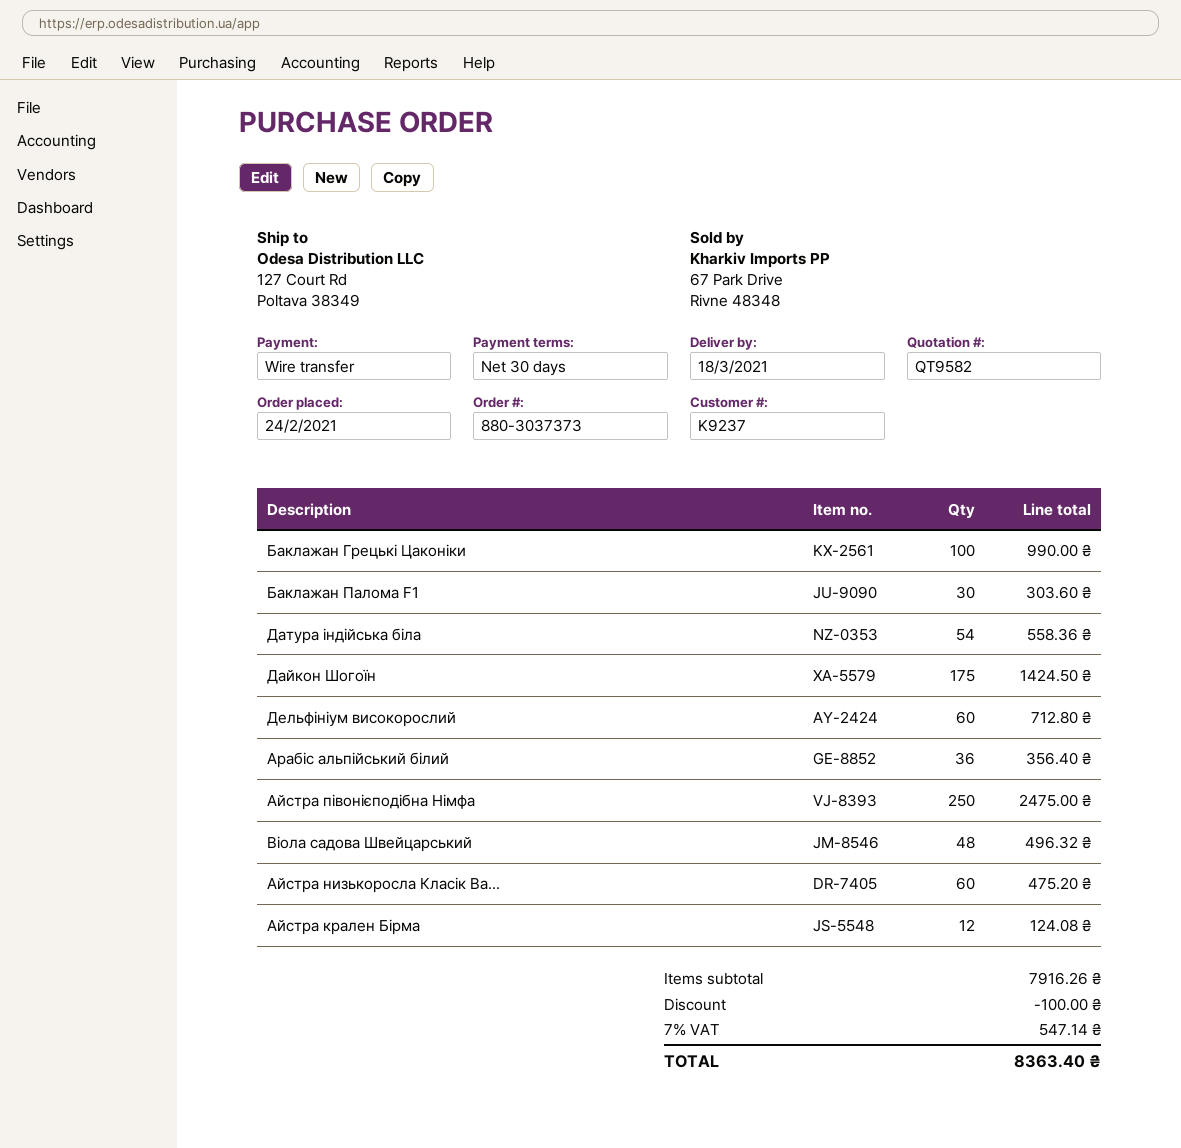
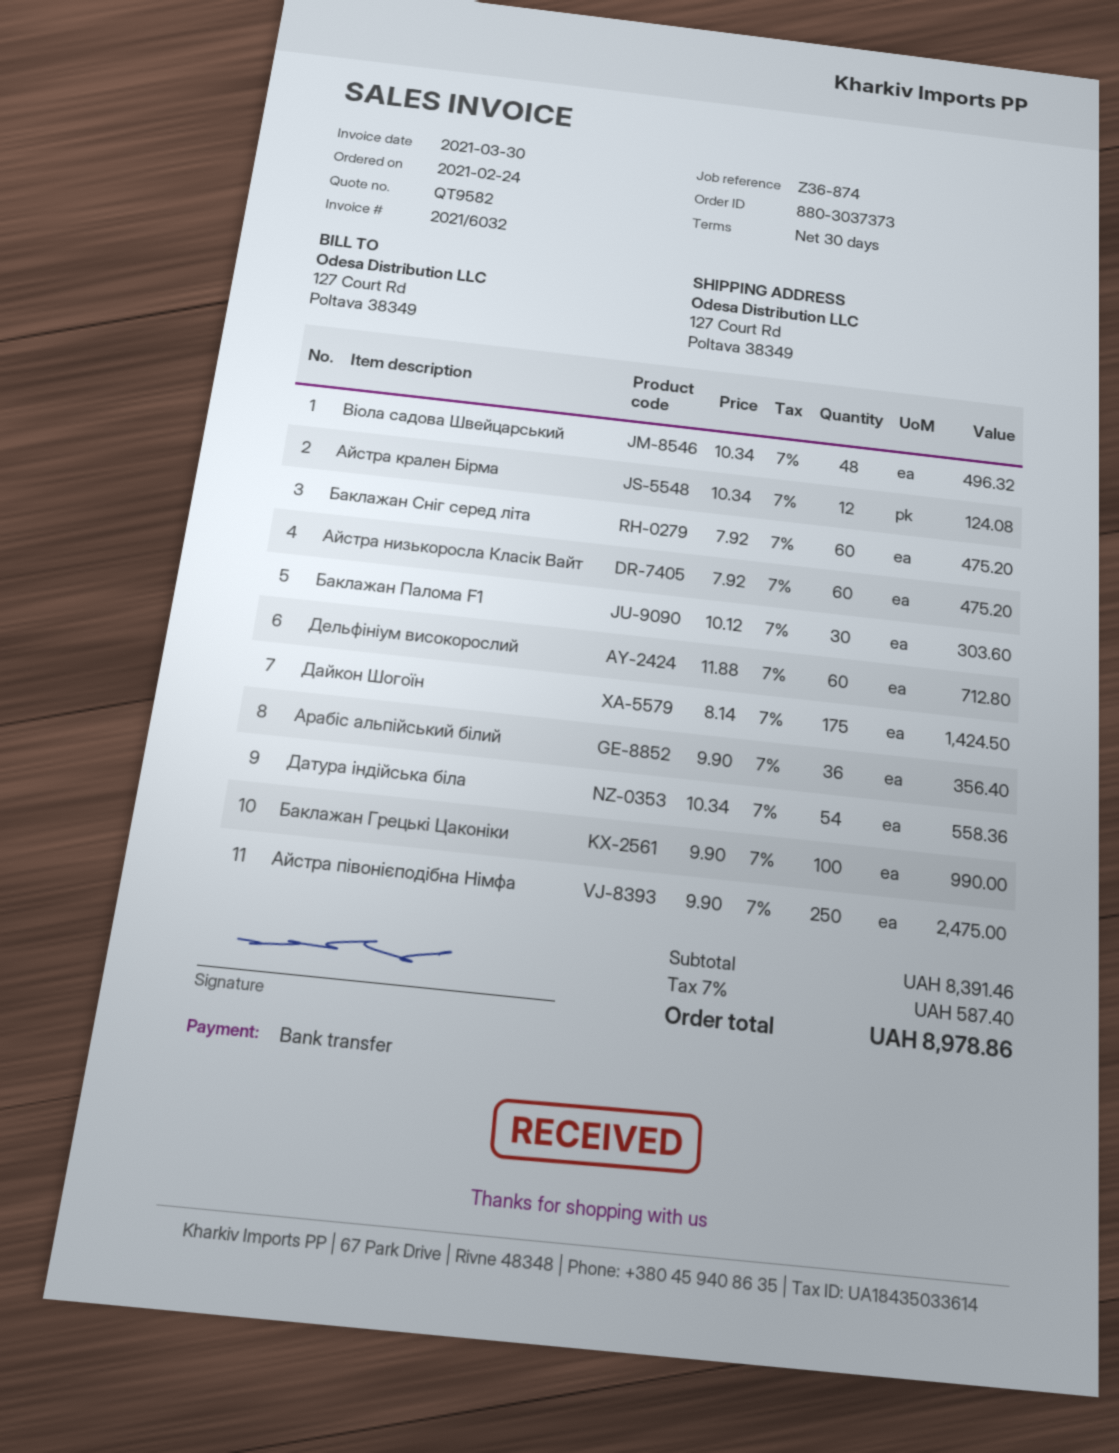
Баклажан Сніг серед літа: none -> 60 for 475.20
subtotal: 7916.26 -> 8391.46
discount: 100.00 -> none
tax: 7% = 547.14 -> 7% = 587.40
total: 8363.40 -> 8978.86

